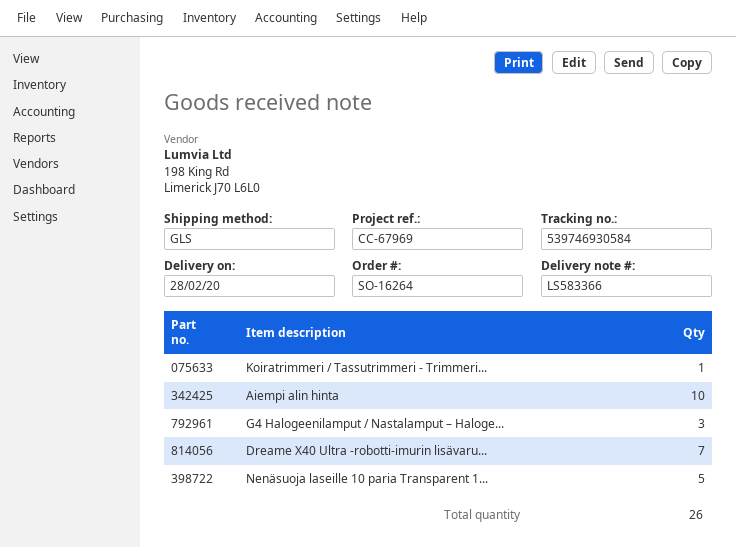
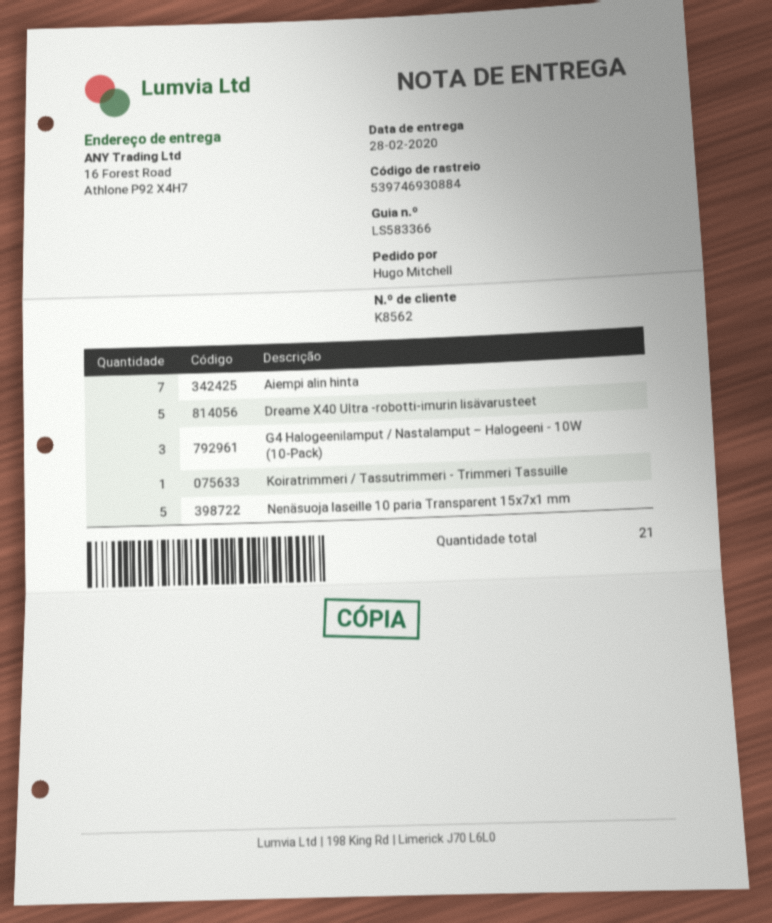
tracking number: 539746930584 -> 539746930884
Aiempi alin hinta: 10 -> 7
Dreame X40 Ultra -robotti-imurin lisävaru...: 7 -> 5
total quantity: 26 -> 21

